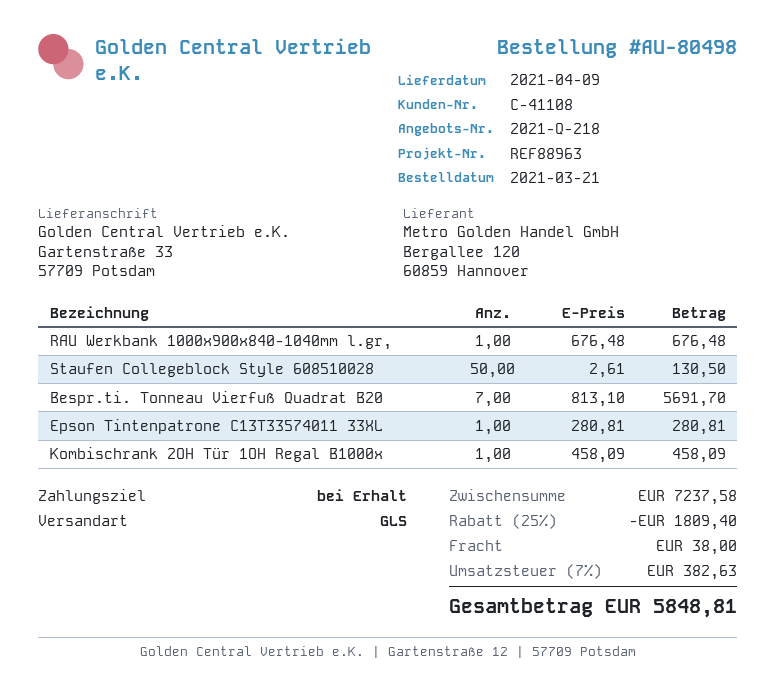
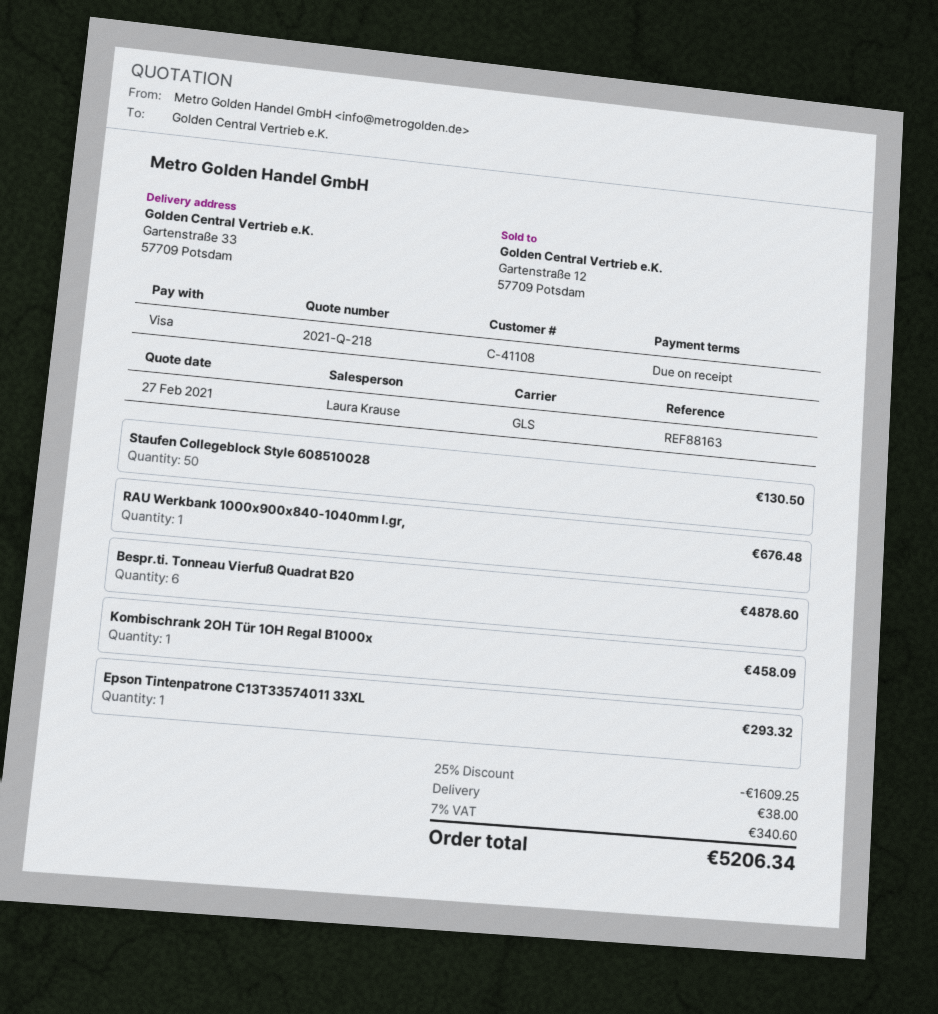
reference: REF88963 -> REF88163
Bespr.ti. Tonneau Vierfuß Quadrat B20: 7 for 5691.70 -> 6 for 4878.60
Epson Tintenpatrone C13T33574011 33XL: 1 for 280.81 -> 1 for 293.32
discount: 25% = 1809.40 -> 25% = 1609.25
tax: 7% = 382.63 -> 7% = 340.60
total: 5848.81 -> 5206.34

